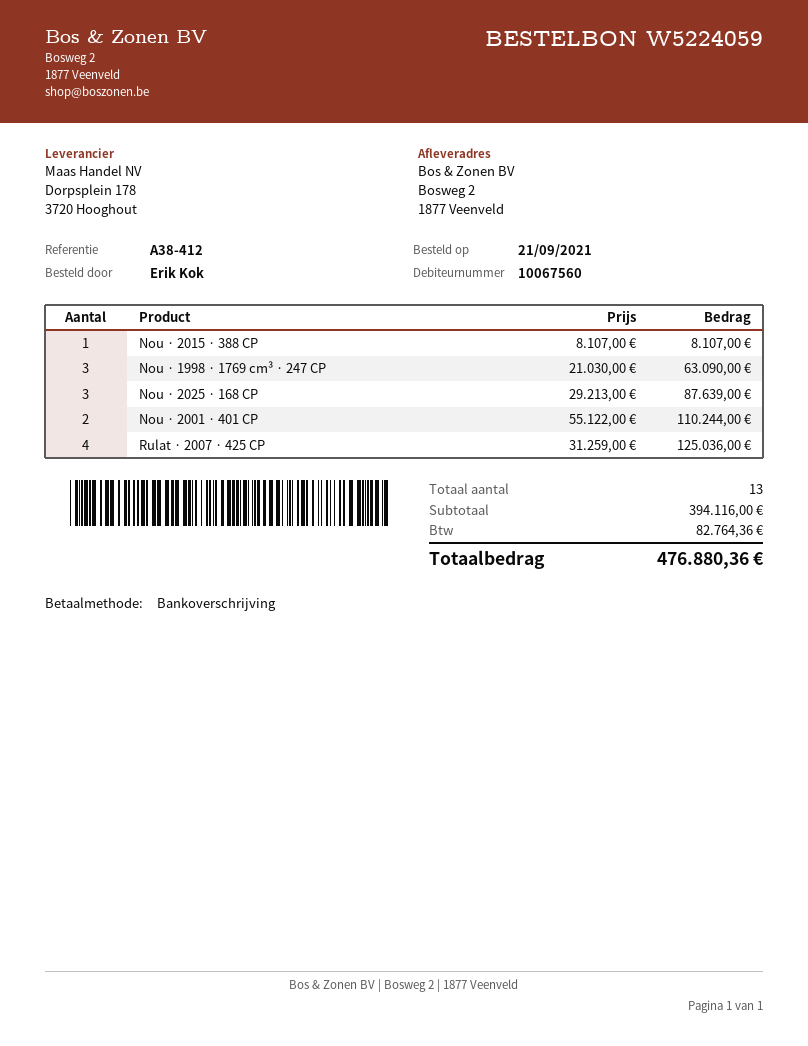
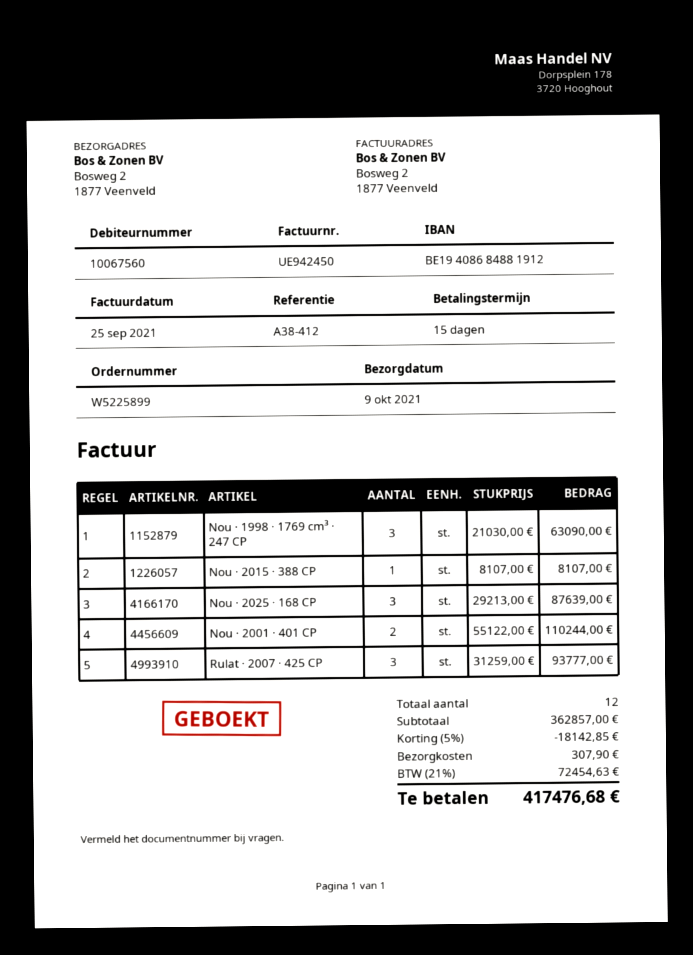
order number: W5224059 -> W5225899
Rulat · 2007 · 425 CP: 4 x 31259.00 = 125036.00 -> 3 x 31259.00 = 93777.00
total quantity: 13 -> 12
subtotal: 394116.00 -> 362857.00
discount: none -> 5% = 18142.85
shipping: none -> 307.90
tax: 82764.36 -> 72454.63
total: 476880.36 -> 417476.68

